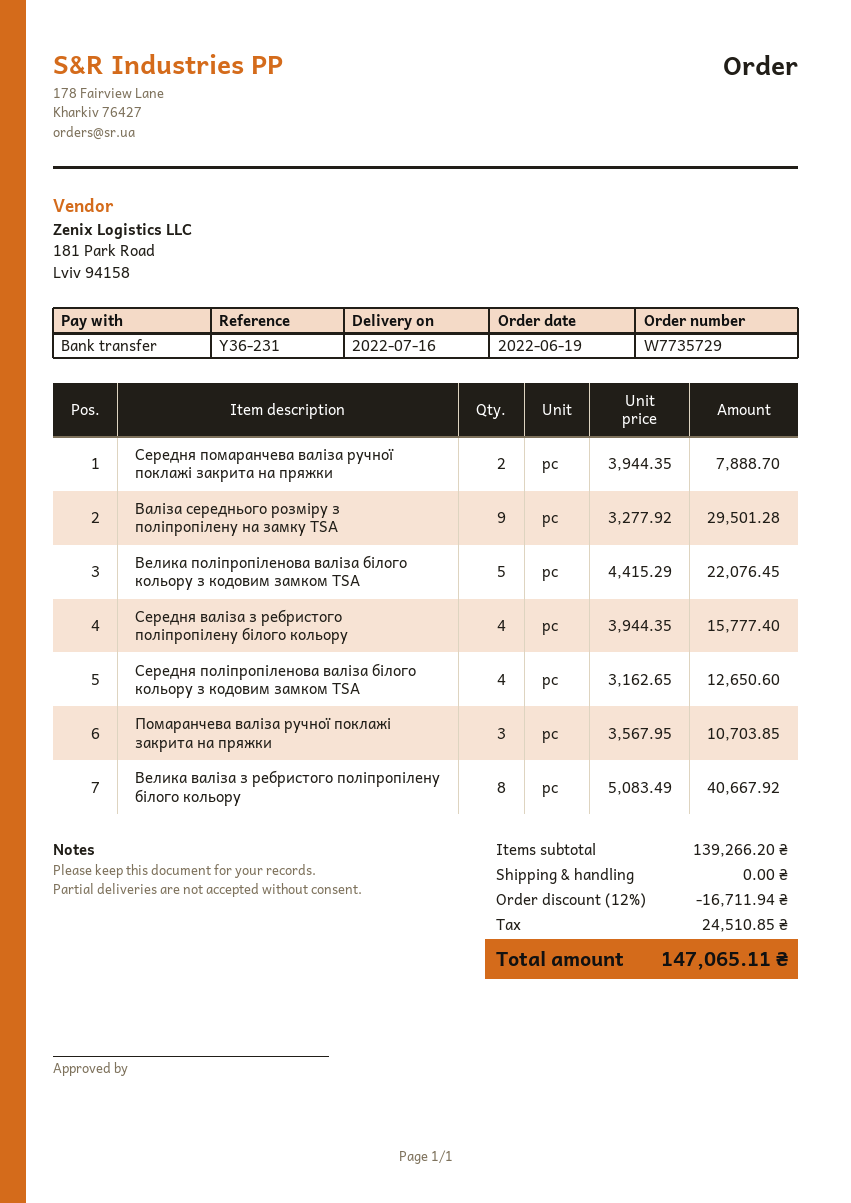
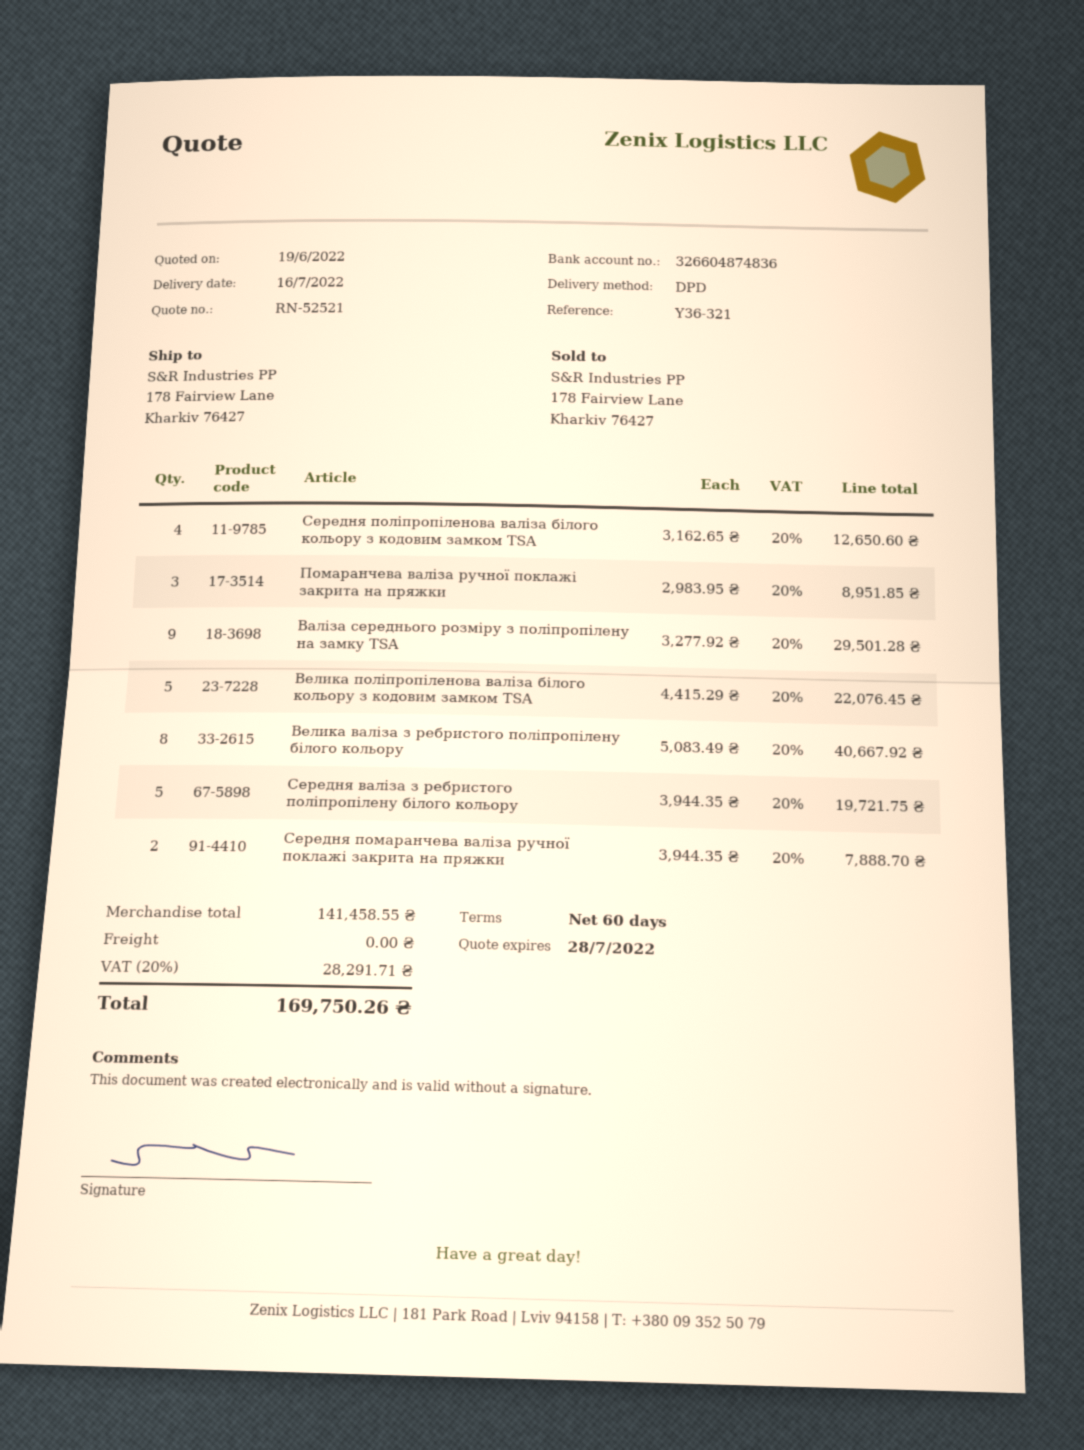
reference: Y36-231 -> Y36-321
Середня валіза з ребристого поліпропілену білого кольору: 4 x 3944.35 = 15777.40 -> 5 x 3944.35 = 19721.75
Помаранчева валіза ручної поклажі закрита на пряжки: 3 x 3567.95 = 10703.85 -> 3 x 2983.95 = 8951.85
subtotal: 139266.20 -> 141458.55
discount: 12% = 16711.94 -> none
tax: 24510.85 -> 28291.71
total: 147065.11 -> 169750.26

